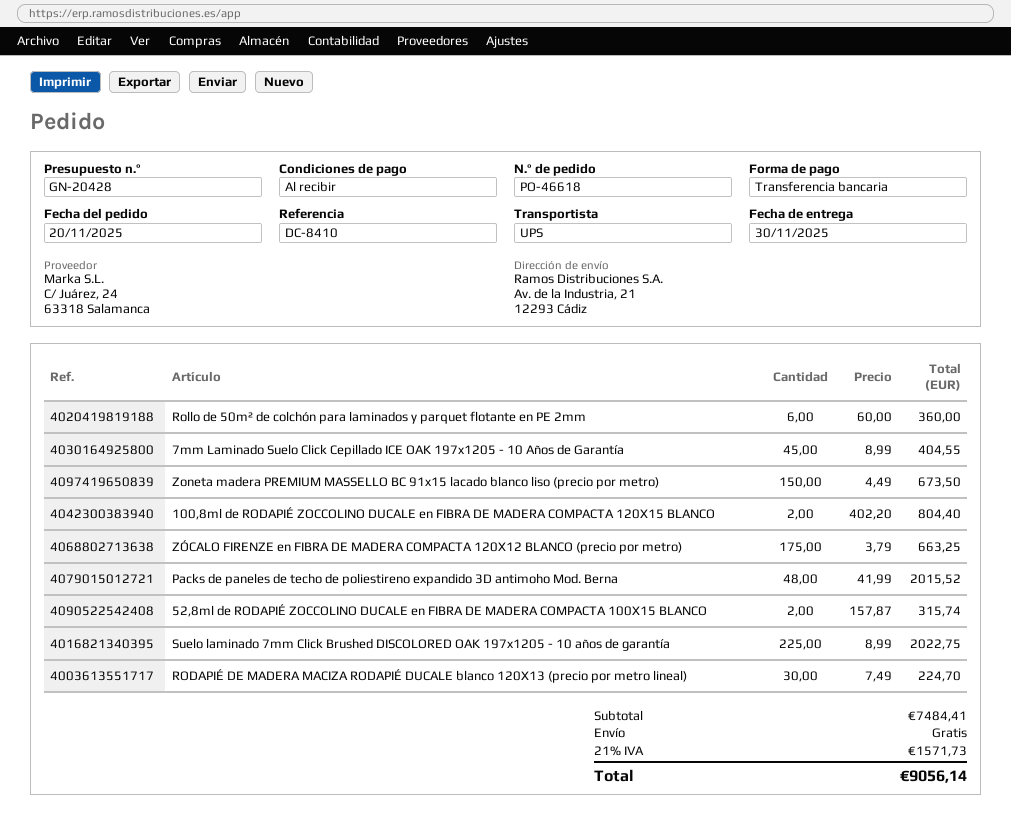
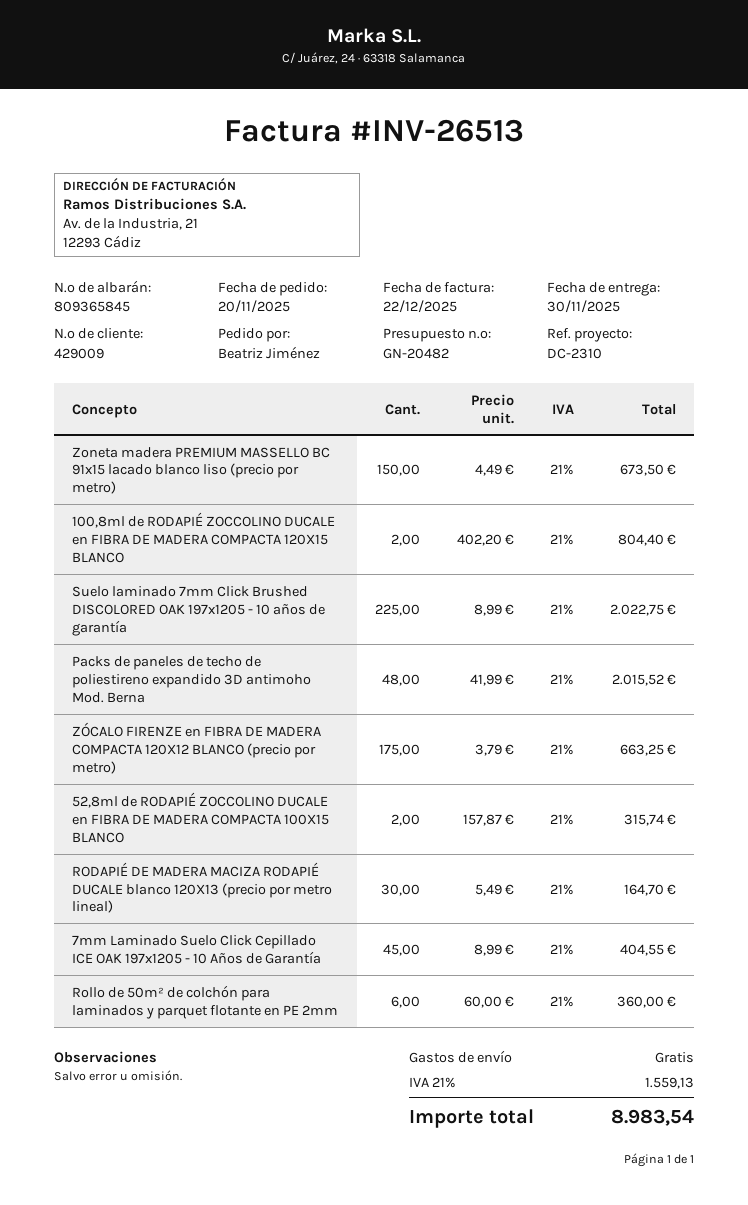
quote number: GN-20428 -> GN-20482
reference: DC-8410 -> DC-2310
RODAPIÉ DE MADERA MACIZA RODAPIÉ DUCALE blanco 120X13 (precio por metro lineal): 30 x 7.49 = 224.70 -> 30 x 5.49 = 164.70
tax: 21% = 1571.73 -> 21% = 1559.13
total: 9056.14 -> 8983.54

